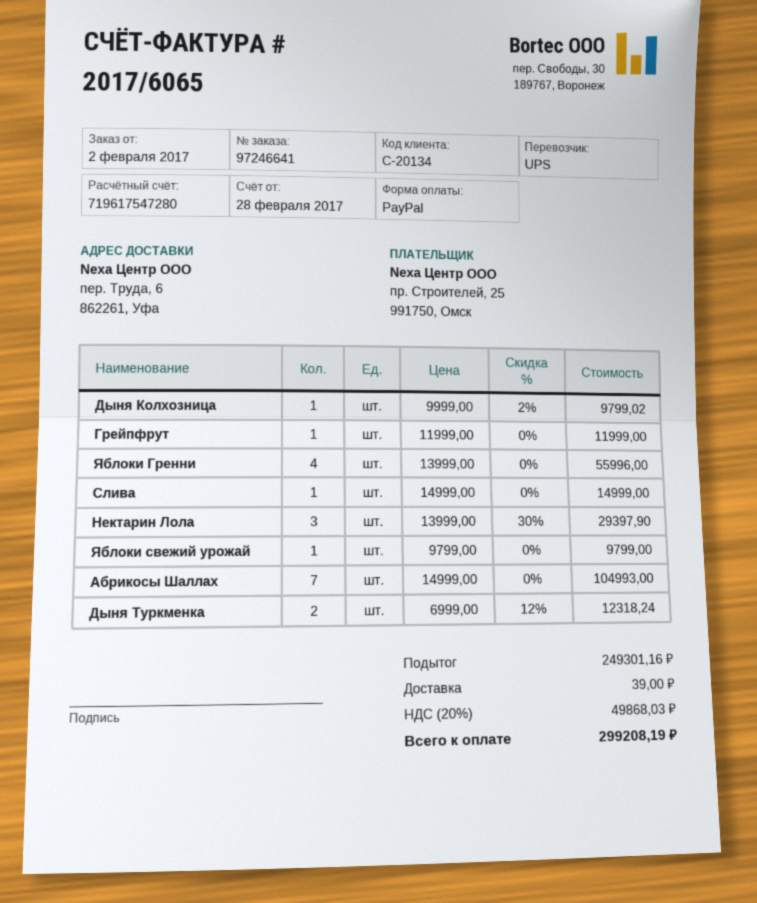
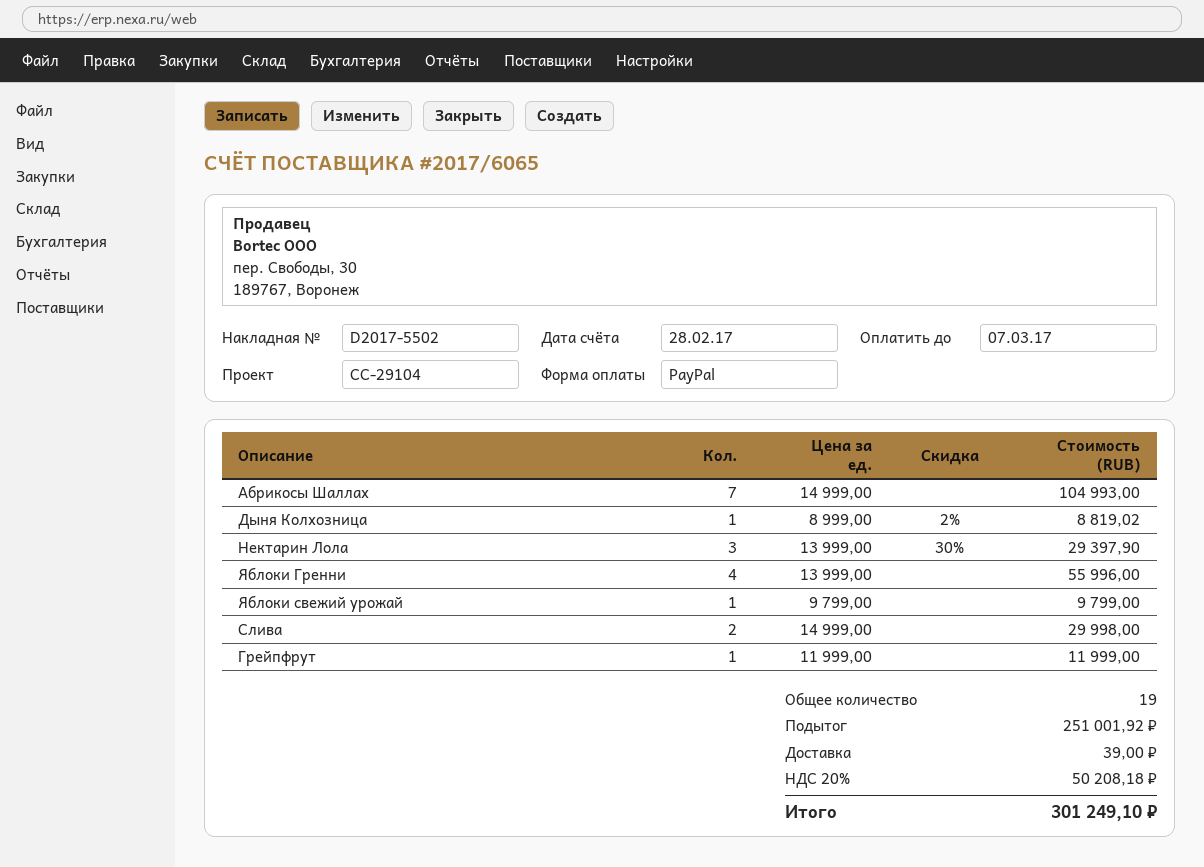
Дыня Колхозница: 1 x 9999.00 - 2% = 9799.02 -> 1 x 8999.00 - 2% = 8819.02
Слива: 1 x 14999.00 = 14999.00 -> 2 x 14999.00 = 29998.00
Дыня Туркменка: 2 x 6999.00 - 12% = 12318.24 -> none
subtotal: 249301.16 -> 251001.92
tax: 20% = 49868.03 -> 20% = 50208.18
total: 299208.19 -> 301249.10

